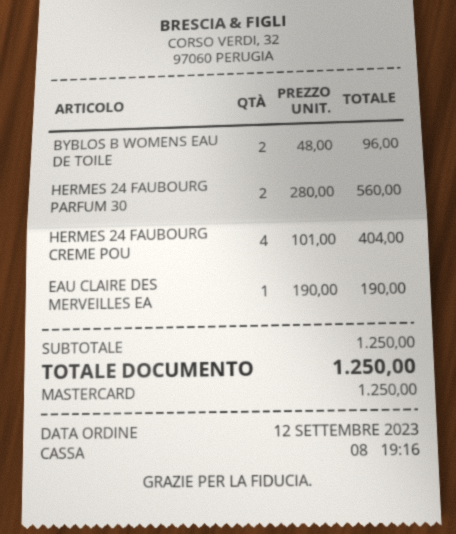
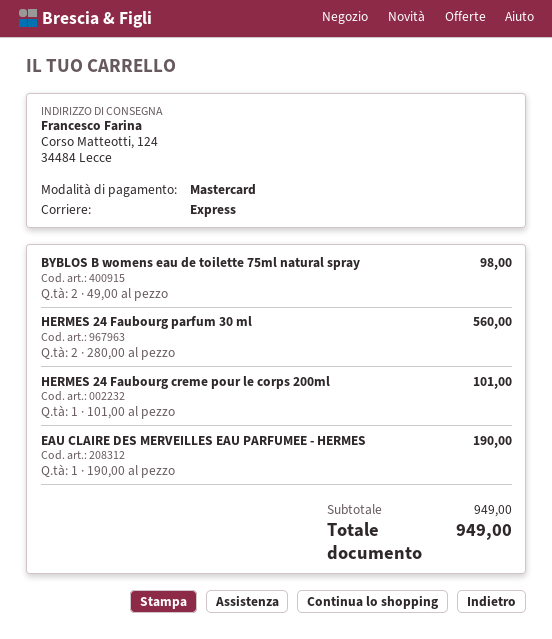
BYBLOS B WOMENS EAU DE TOILE: 2 x 48.00 = 96.00 -> 2 x 49.00 = 98.00
HERMES 24 FAUBOURG CREME POU: 4 x 101.00 = 404.00 -> 1 x 101.00 = 101.00
subtotal: 1250.00 -> 949.00
total: 1250.00 -> 949.00

